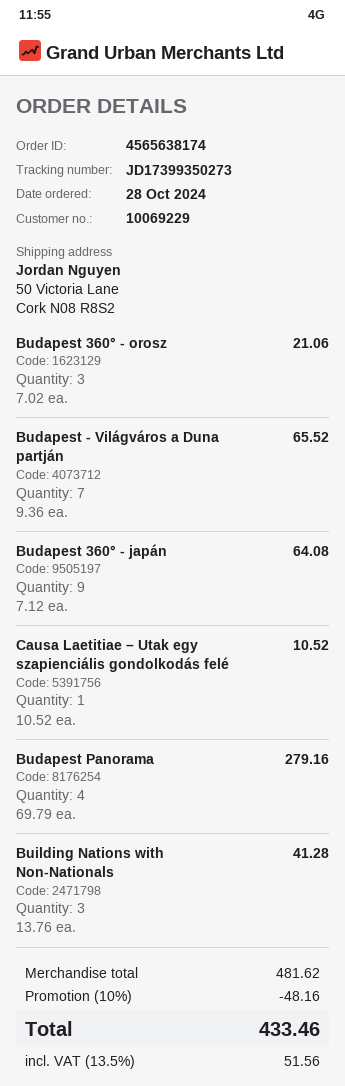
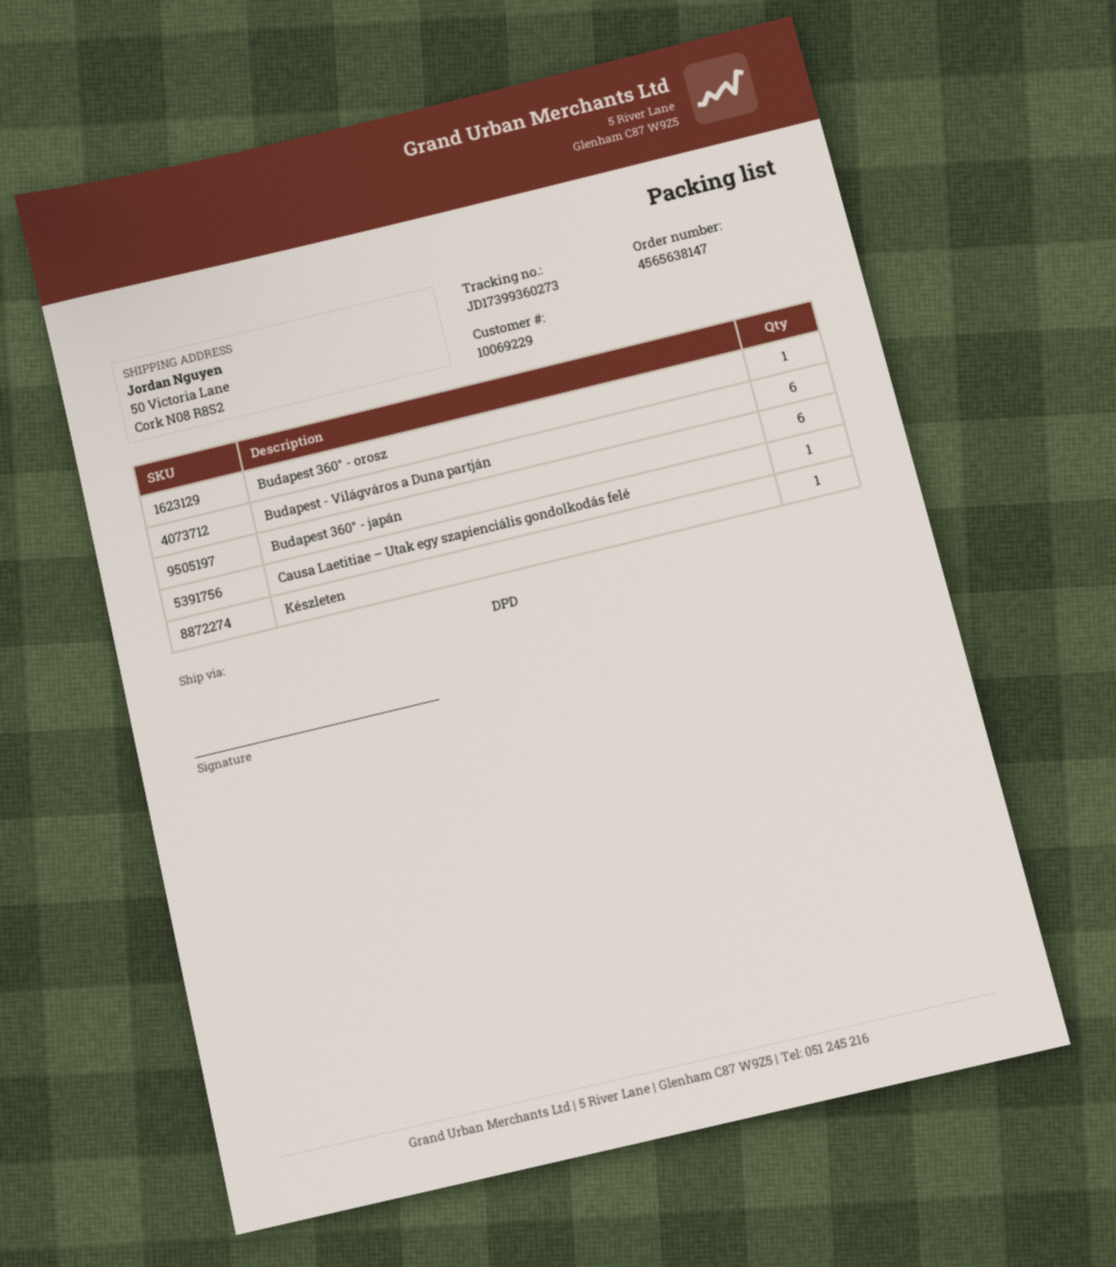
order number: 4565638174 -> 4565638147
tracking number: JD17399350273 -> JD17399360273
Budapest 360° - orosz: 3 -> 1
Budapest - Világváros a Duna partján: 7 -> 6
Budapest 360° - japán: 9 -> 6
Budapest Panorama: 4 -> none
Building Nations with Non-Nationals: 3 -> none
Készleten: none -> 1

